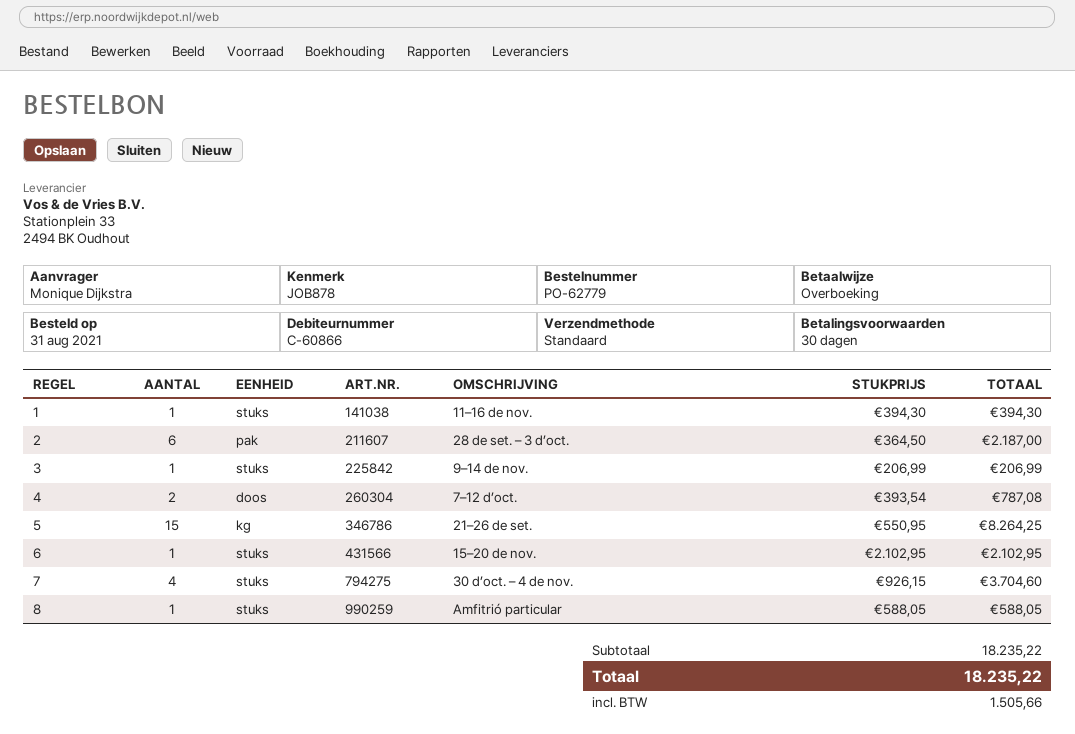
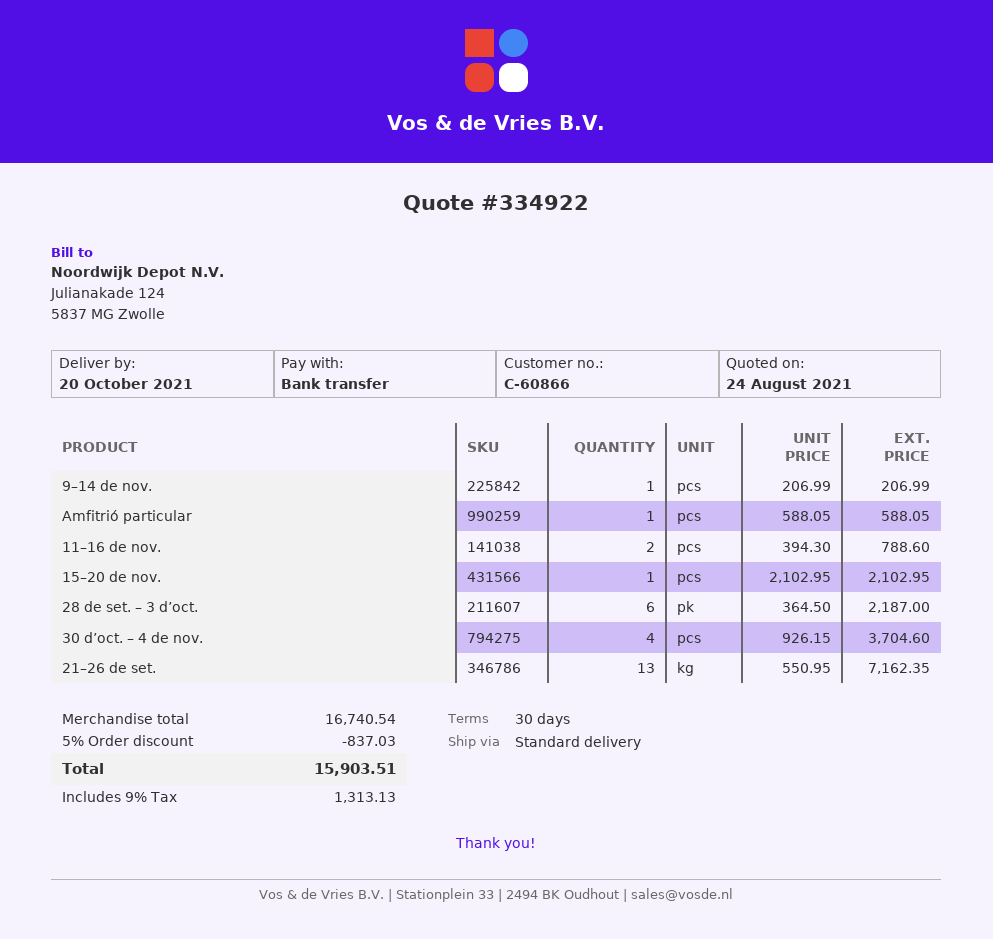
11–16 de nov.: 1 x 394.30 = 394.30 -> 2 x 394.30 = 788.60
7–12 d’oct.: 2 x 393.54 = 787.08 -> none
21–26 de set.: 15 x 550.95 = 8264.25 -> 13 x 550.95 = 7162.35
subtotal: 18235.22 -> 16740.54
discount: none -> 5% = 837.03
tax: 1505.66 -> 1313.13
total: 18235.22 -> 15903.51

